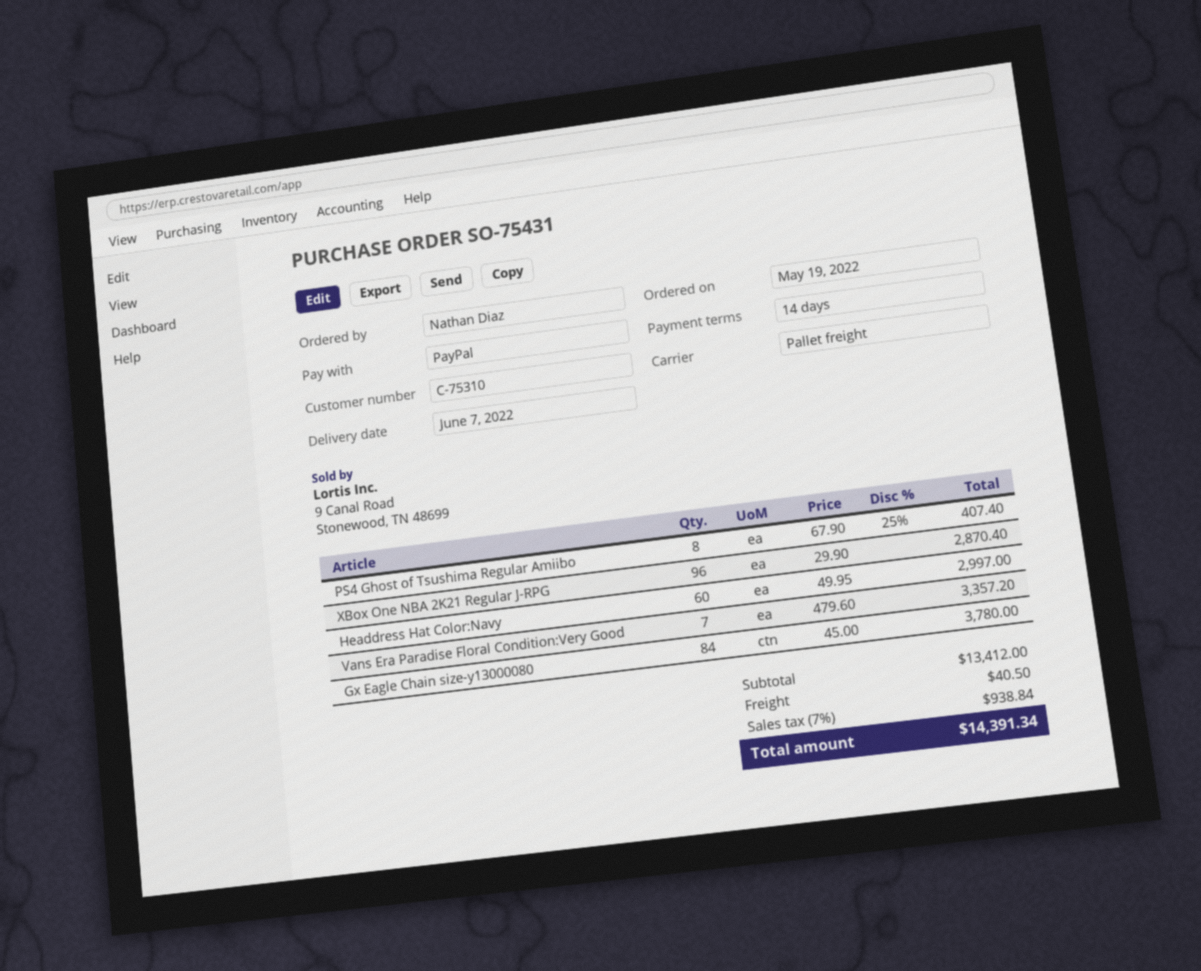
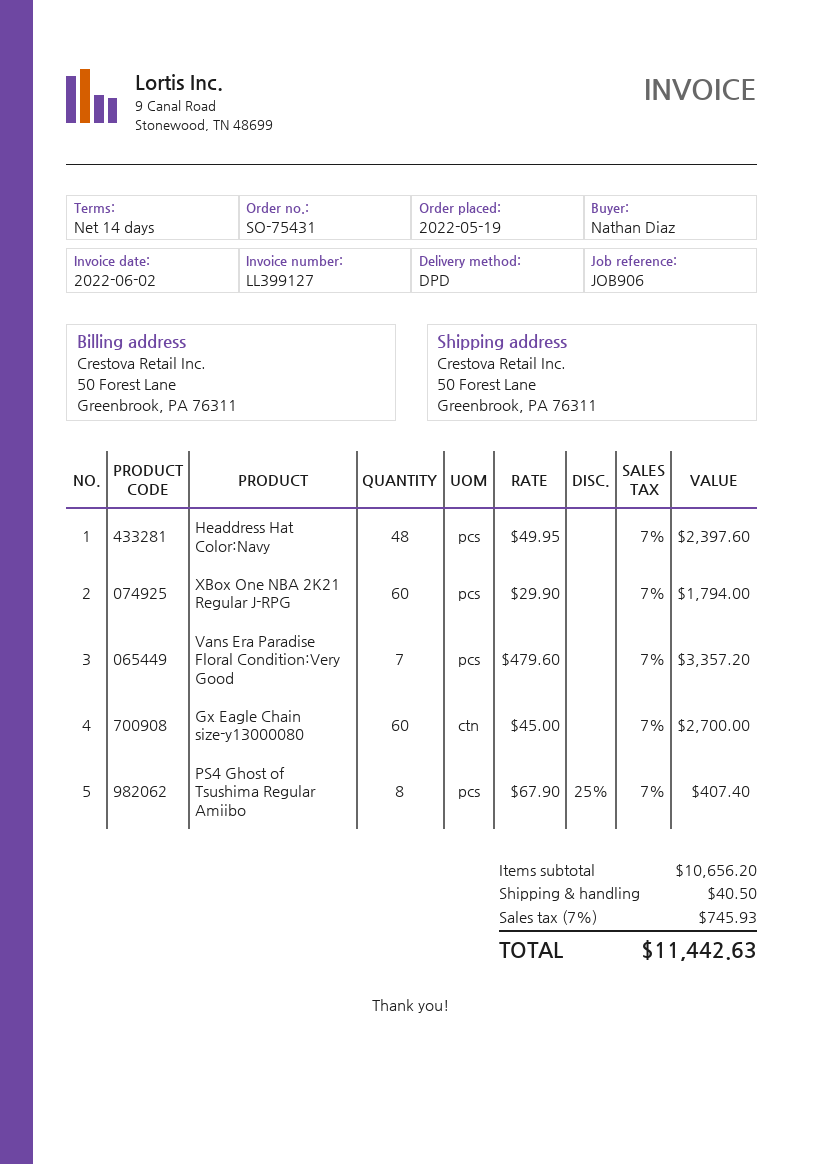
shipping method: pallet freight -> DPD
XBox One NBA 2K21 Regular J-RPG: 96 x 29.90 = 2870.40 -> 60 x 29.90 = 1794.00
Headdress Hat Color:Navy: 60 x 49.95 = 2997.00 -> 48 x 49.95 = 2397.60
Gx Eagle Chain size-y13000080: 84 x 45.00 = 3780.00 -> 60 x 45.00 = 2700.00
subtotal: 13412.00 -> 10656.20
tax: 7% = 938.84 -> 7% = 745.93
total: 14391.34 -> 11442.63

